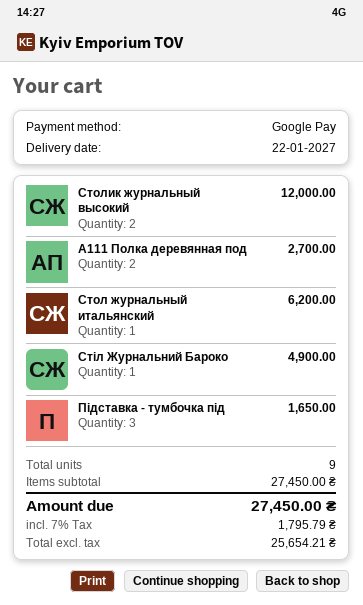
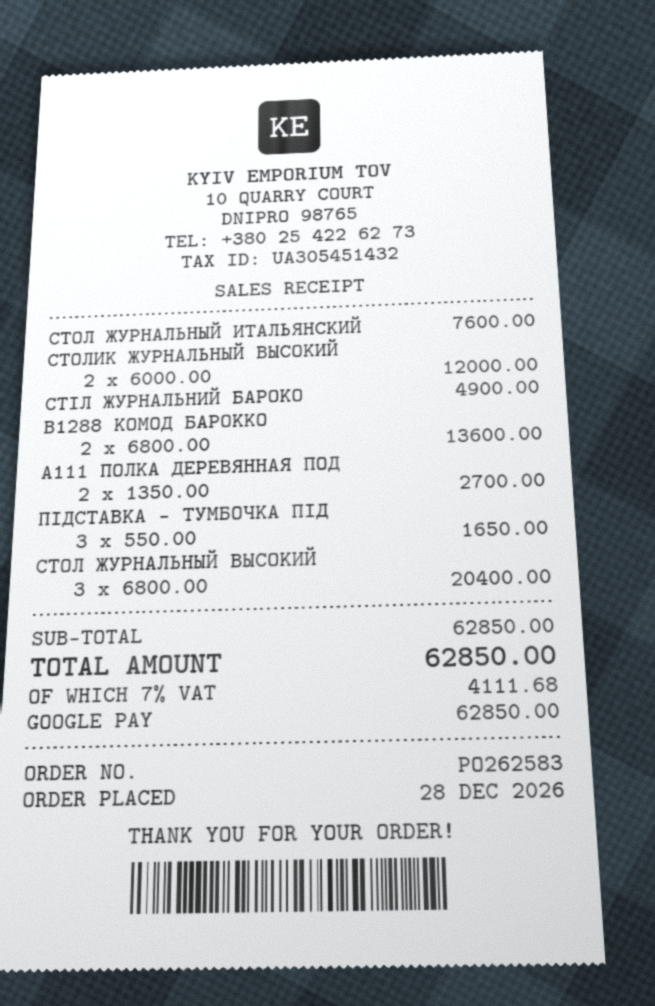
Стол журнальный итальянский: 1 for 6200.00 -> 1 for 7600.00
В1288 КОМОД БАРОККО: none -> 2 for 13600.00
СТОЛ ЖУРНАЛЬНЫЙ ВЫСОКИЙ: none -> 3 for 20400.00
subtotal: 27450.00 -> 62850.00
tax: 7% = 1795.79 -> 7% = 4111.68
total: 27450.00 -> 62850.00

